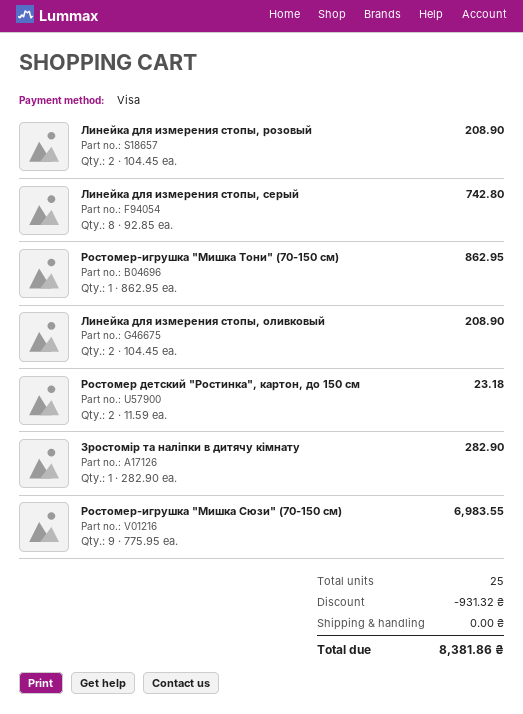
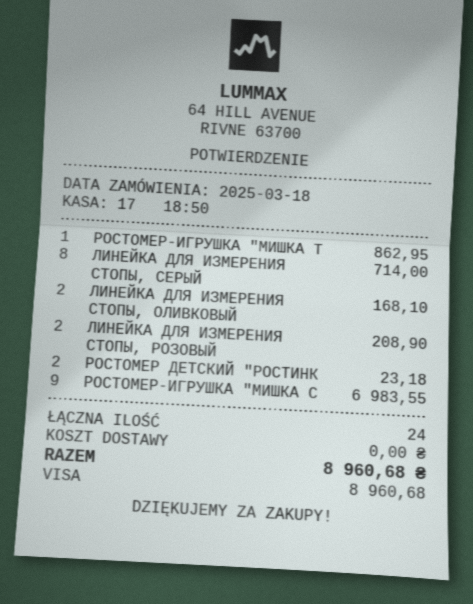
Линейка для измерения стопы, серый: 8 for 742.80 -> 8 for 714.00
Линейка для измерения стопы, оливковый: 2 for 208.90 -> 2 for 168.10
Зростомір та наліпки в дитячу кімнату: 1 for 282.90 -> none
total quantity: 25 -> 24
discount: 931.32 -> none
total: 8381.86 -> 8960.68

